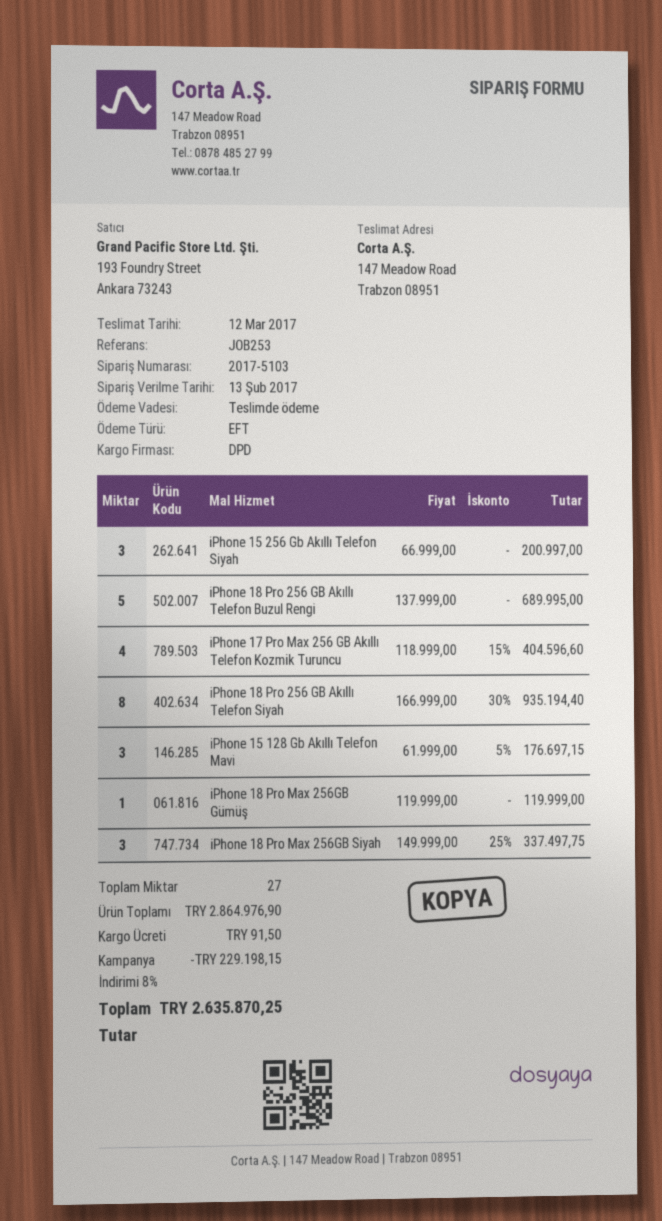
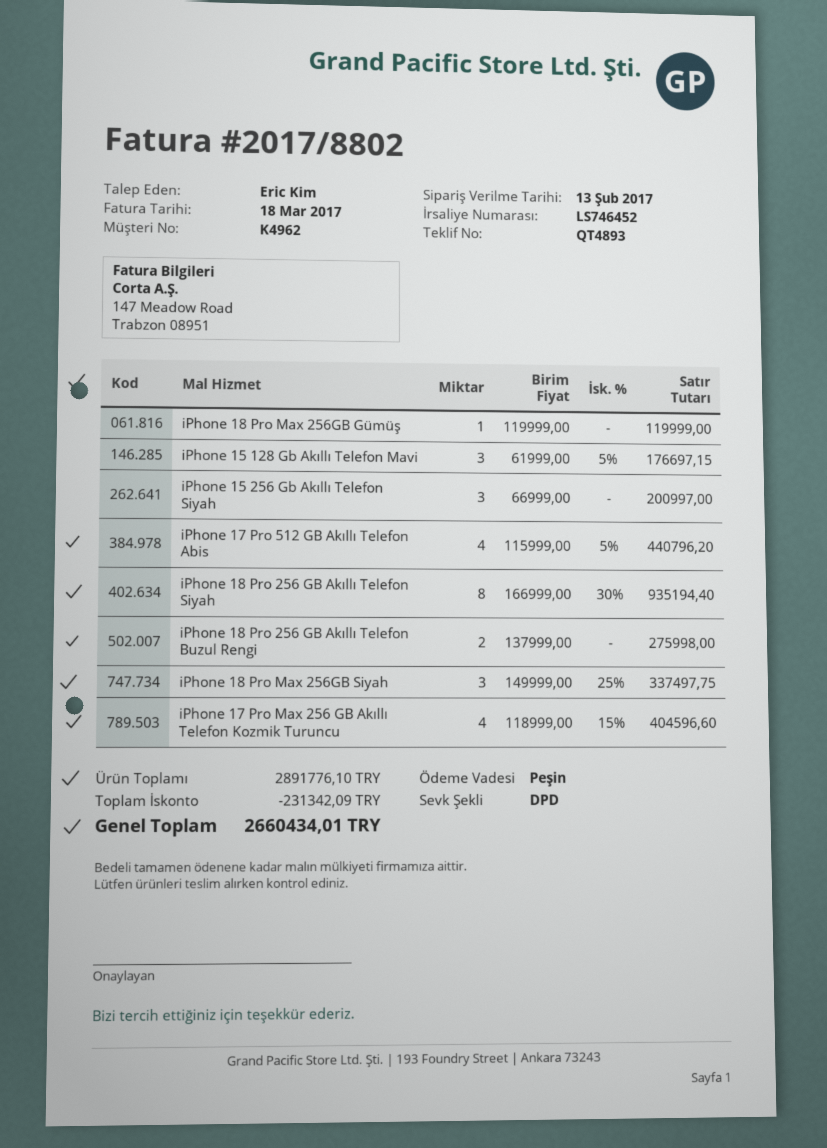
iPhone 18 Pro 256 GB Akıllı Telefon Buzul Rengi: 5 x 137999.00 = 689995.00 -> 2 x 137999.00 = 275998.00
iPhone 17 Pro 512 GB Akıllı Telefon Abis: none -> 4 x 115999.00 - 5% = 440796.20
subtotal: 2864976.90 -> 2891776.10
discount: 229198.15 -> 231342.09
shipping: 91.50 -> none
total: 2635870.25 -> 2660434.01

